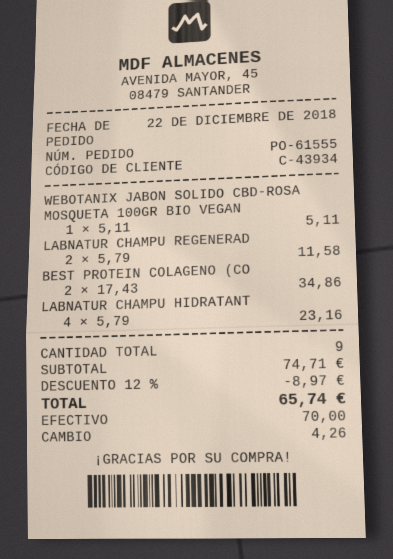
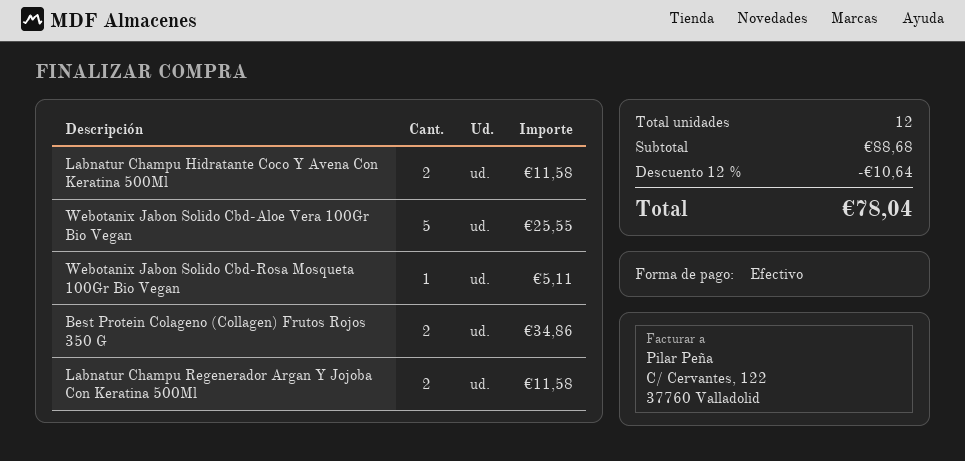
LABNATUR CHAMPU HIDRATANT: 4 for 23.16 -> 2 for 11.58
Webotanix Jabon Solido Cbd-Aloe Vera 100Gr Bio Vegan: none -> 5 for 25.55
total quantity: 9 -> 12
subtotal: 74.71 -> 88.68
discount: 12% = 8.97 -> 12% = 10.64
total: 65.74 -> 78.04

